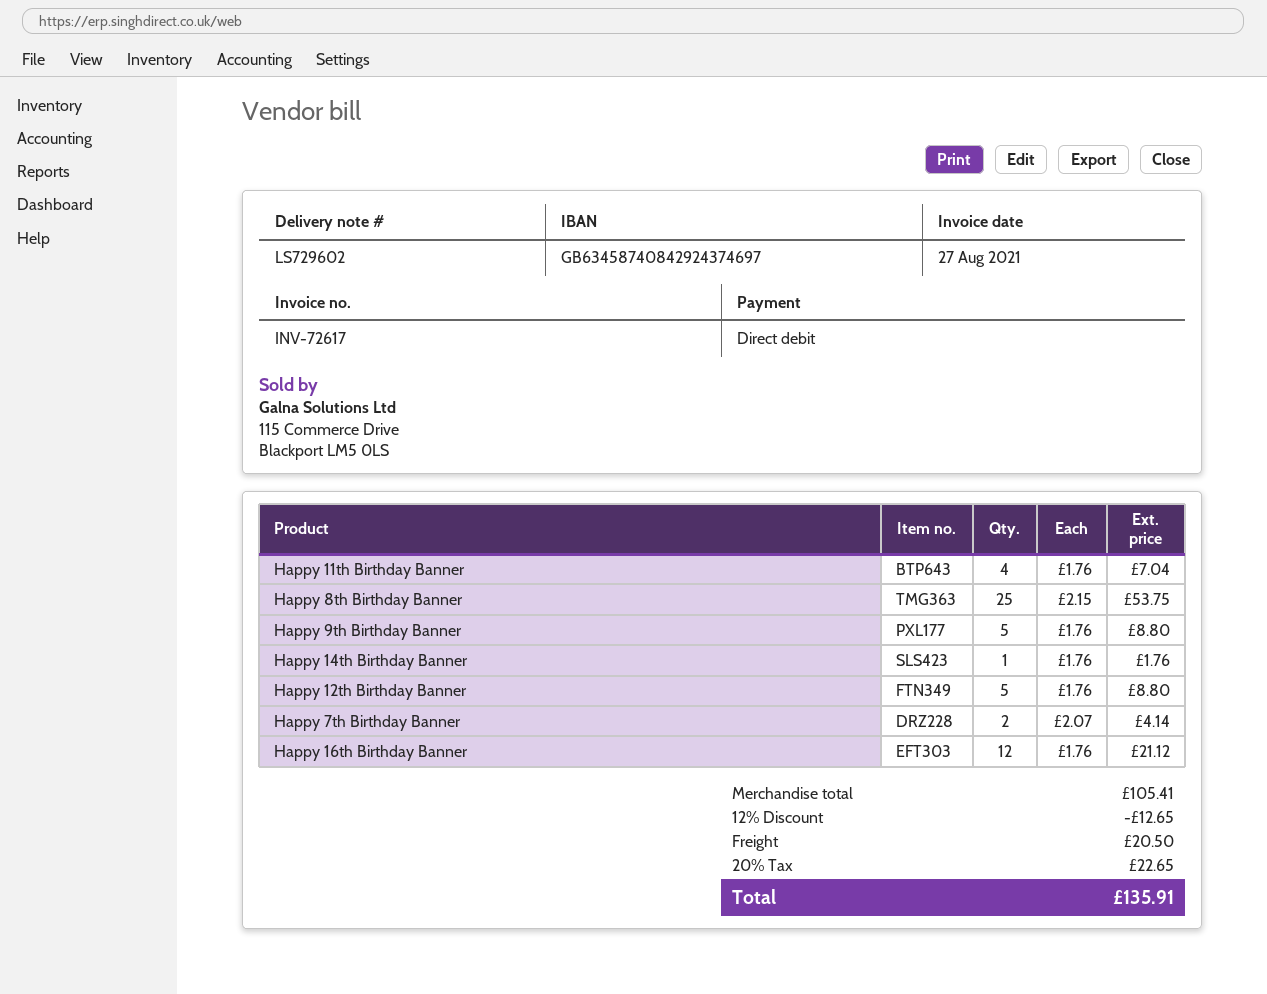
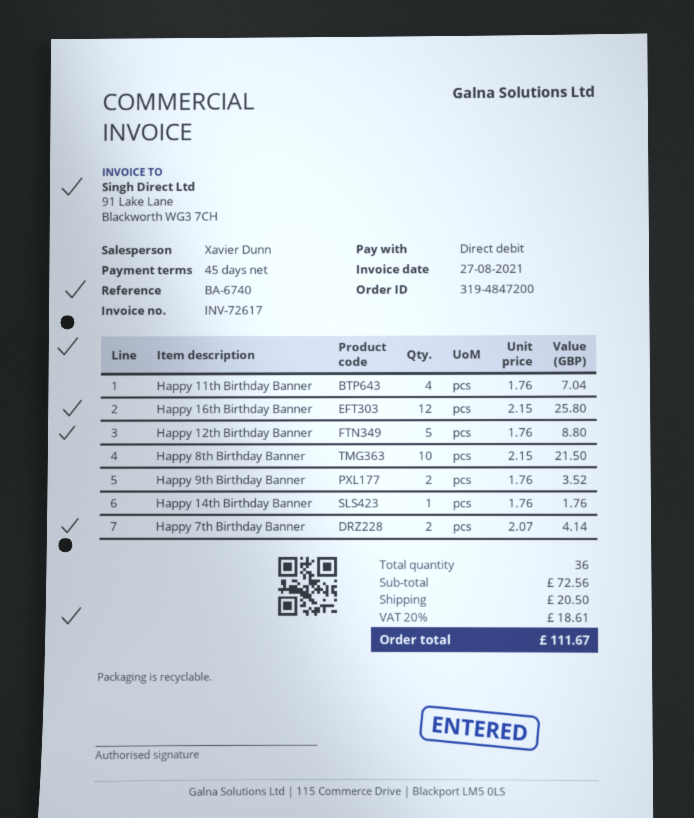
Happy 8th Birthday Banner: 25 x 2.15 = 53.75 -> 10 x 2.15 = 21.50
Happy 9th Birthday Banner: 5 x 1.76 = 8.80 -> 2 x 1.76 = 3.52
Happy 16th Birthday Banner: 12 x 1.76 = 21.12 -> 12 x 2.15 = 25.80
subtotal: 105.41 -> 72.56
discount: 12% = 12.65 -> none
tax: 20% = 22.65 -> 20% = 18.61
total: 135.91 -> 111.67

